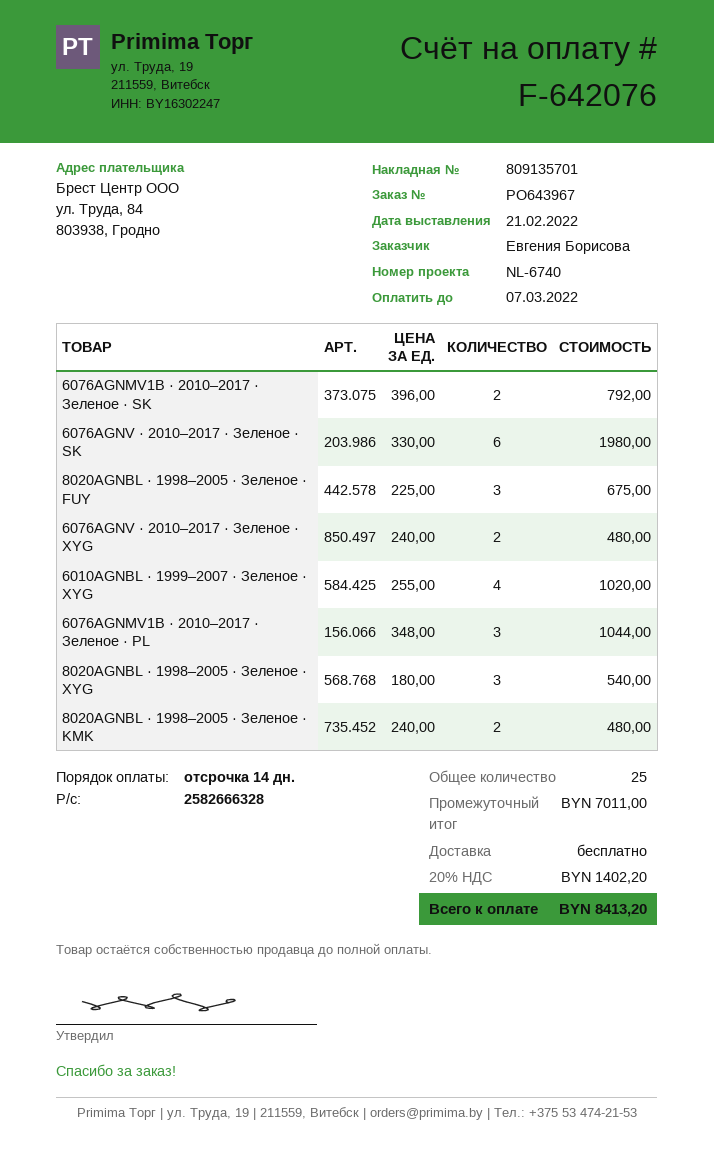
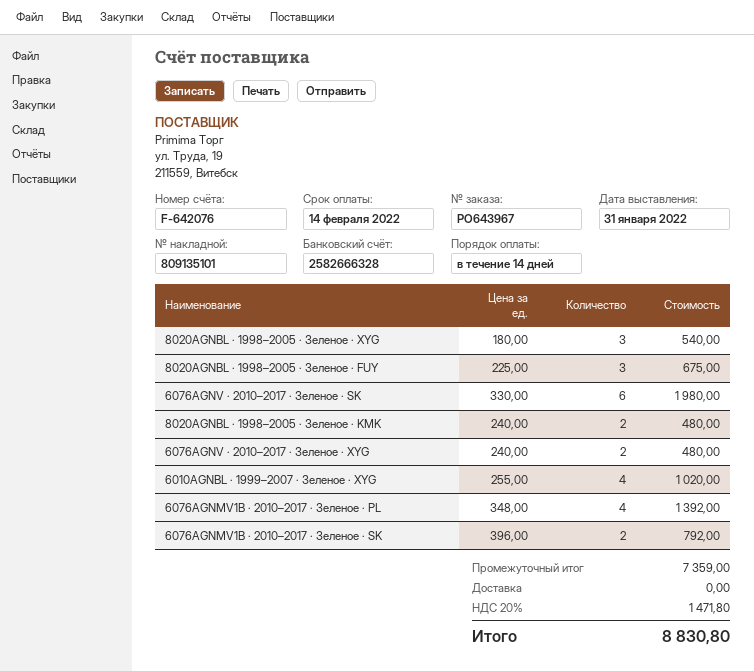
delivery note number: 809135701 -> 809135101
invoice date: 2022-02-21 -> 2022-01-31
due date: 2022-03-07 -> 2022-02-14
6076AGNMV1B · 2010–2017 · Зеленое · PL: 3 x 348.00 = 1044.00 -> 4 x 348.00 = 1392.00
subtotal: 7011.00 -> 7359.00
tax: 20% = 1402.20 -> 20% = 1471.80
total: 8413.20 -> 8830.80

